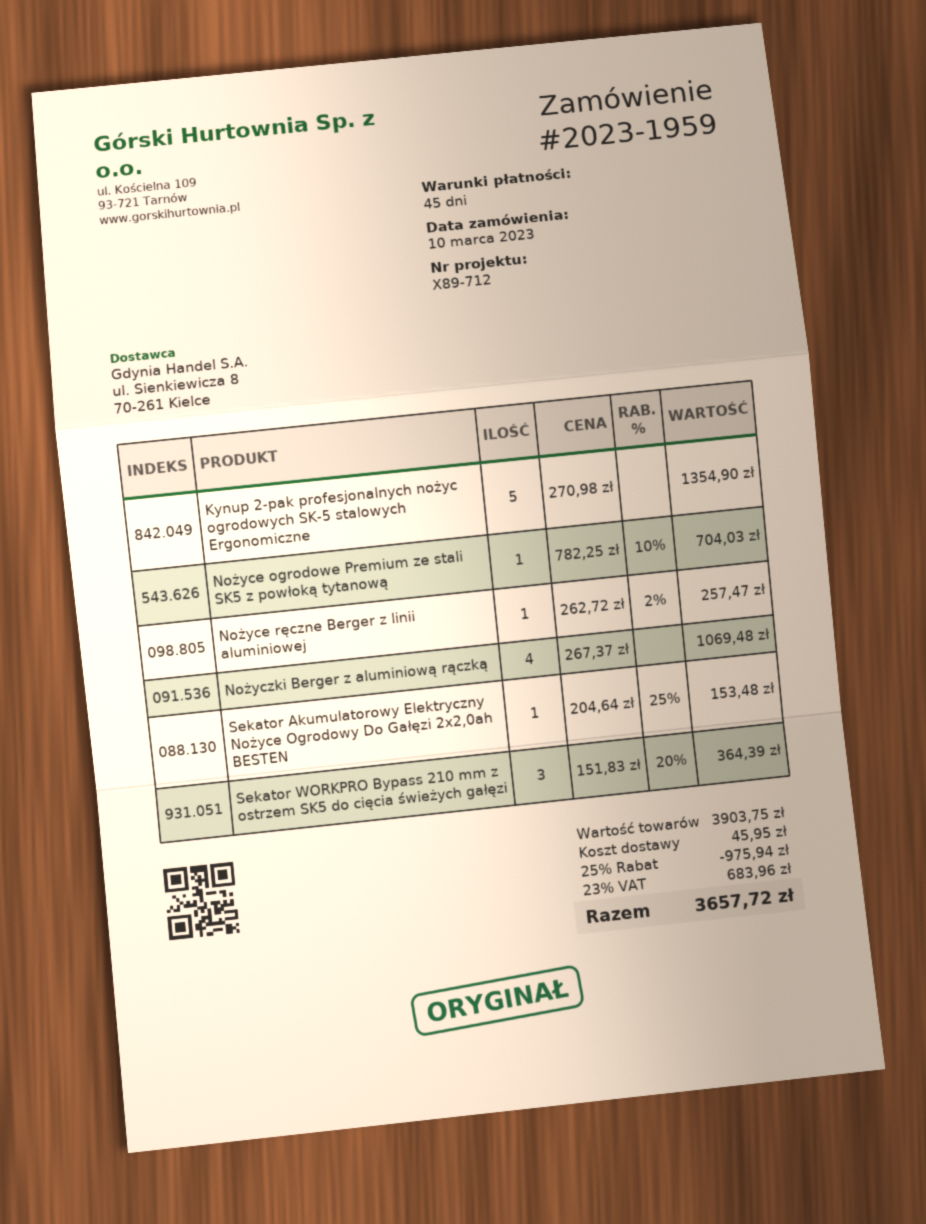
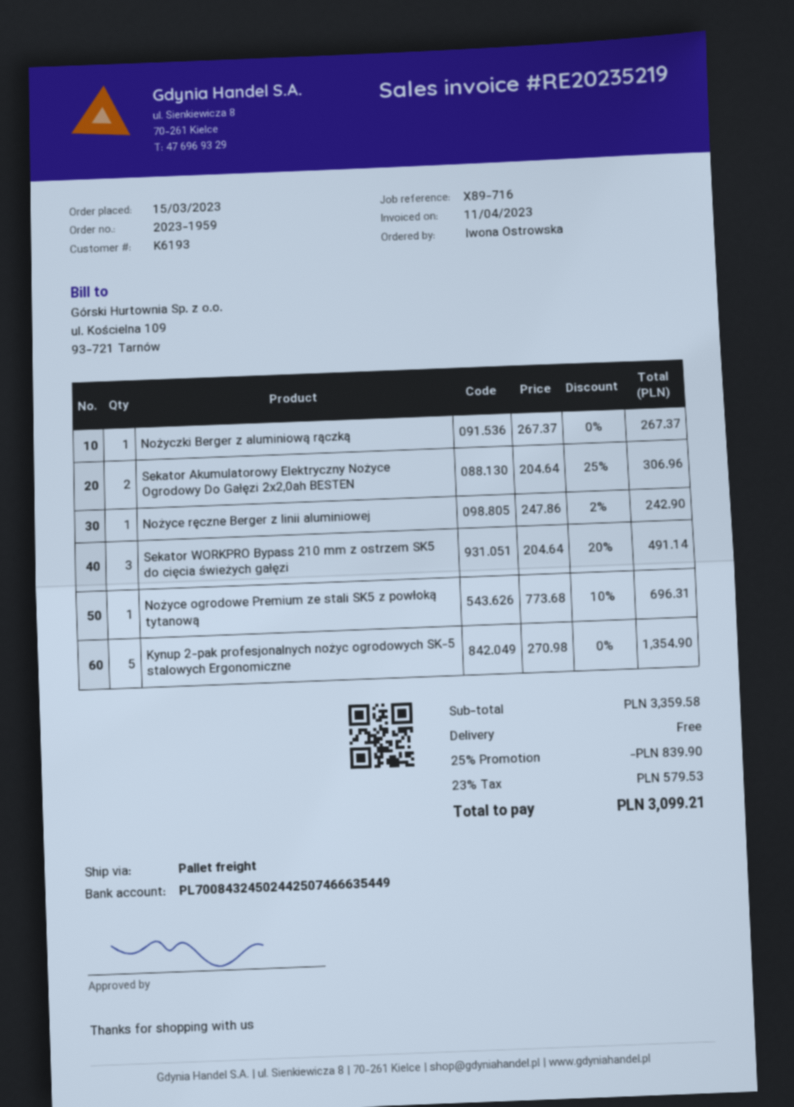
order date: 2023-03-10 -> 2023-03-15
reference: X89-712 -> X89-716
Nożyce ogrodowe Premium ze stali SK5 z powłoką tytanową: 1 x 782.25 - 10% = 704.03 -> 1 x 773.68 - 10% = 696.31
Nożyce ręczne Berger z linii aluminiowej: 1 x 262.72 - 2% = 257.47 -> 1 x 247.86 - 2% = 242.90
Nożyczki Berger z aluminiową rączką: 4 x 267.37 = 1069.48 -> 1 x 267.37 = 267.37
Sekator Akumulatorowy Elektryczny Nożyce Ogrodowy Do Gałęzi 2x2,0ah BESTEN: 1 x 204.64 - 25% = 153.48 -> 2 x 204.64 - 25% = 306.96
Sekator WORKPRO Bypass 210 mm z ostrzem SK5 do cięcia świeżych gałęzi: 3 x 151.83 - 20% = 364.39 -> 3 x 204.64 - 20% = 491.14
subtotal: 3903.75 -> 3359.58
discount: 25% = 975.94 -> 25% = 839.90
shipping: 45.95 -> 0.00
tax: 23% = 683.96 -> 23% = 579.53
total: 3657.72 -> 3099.21

